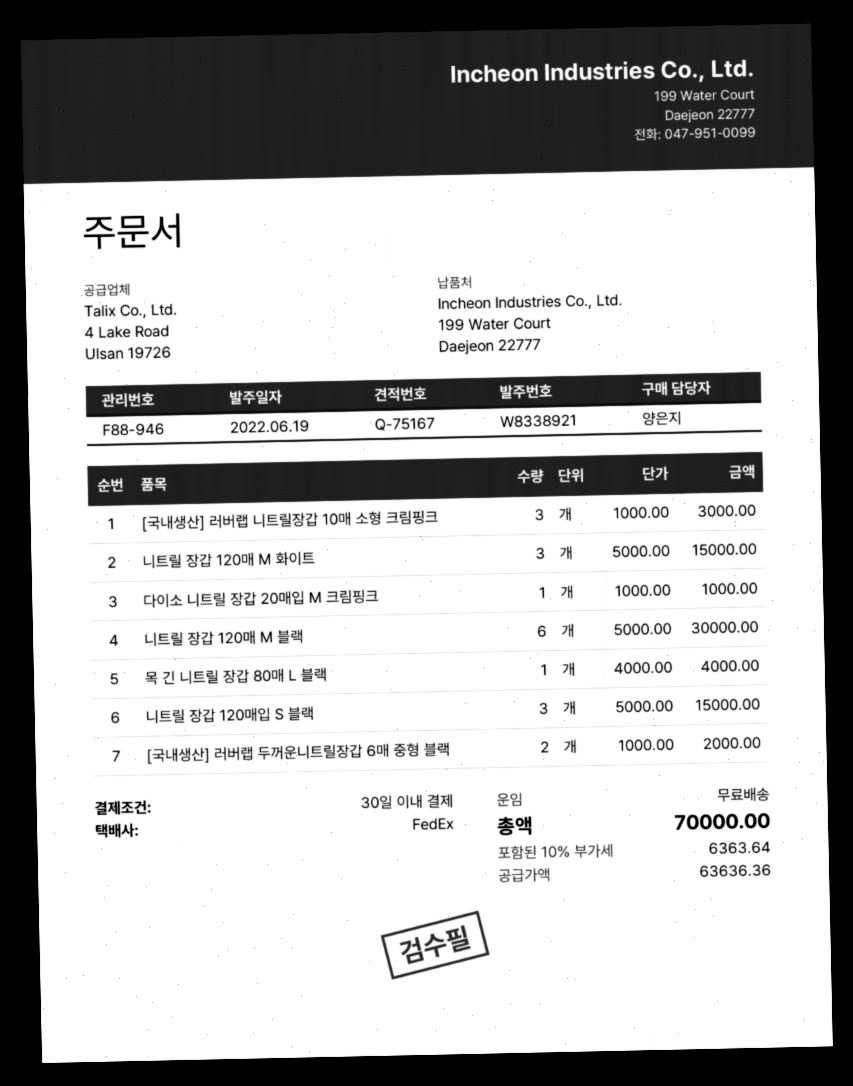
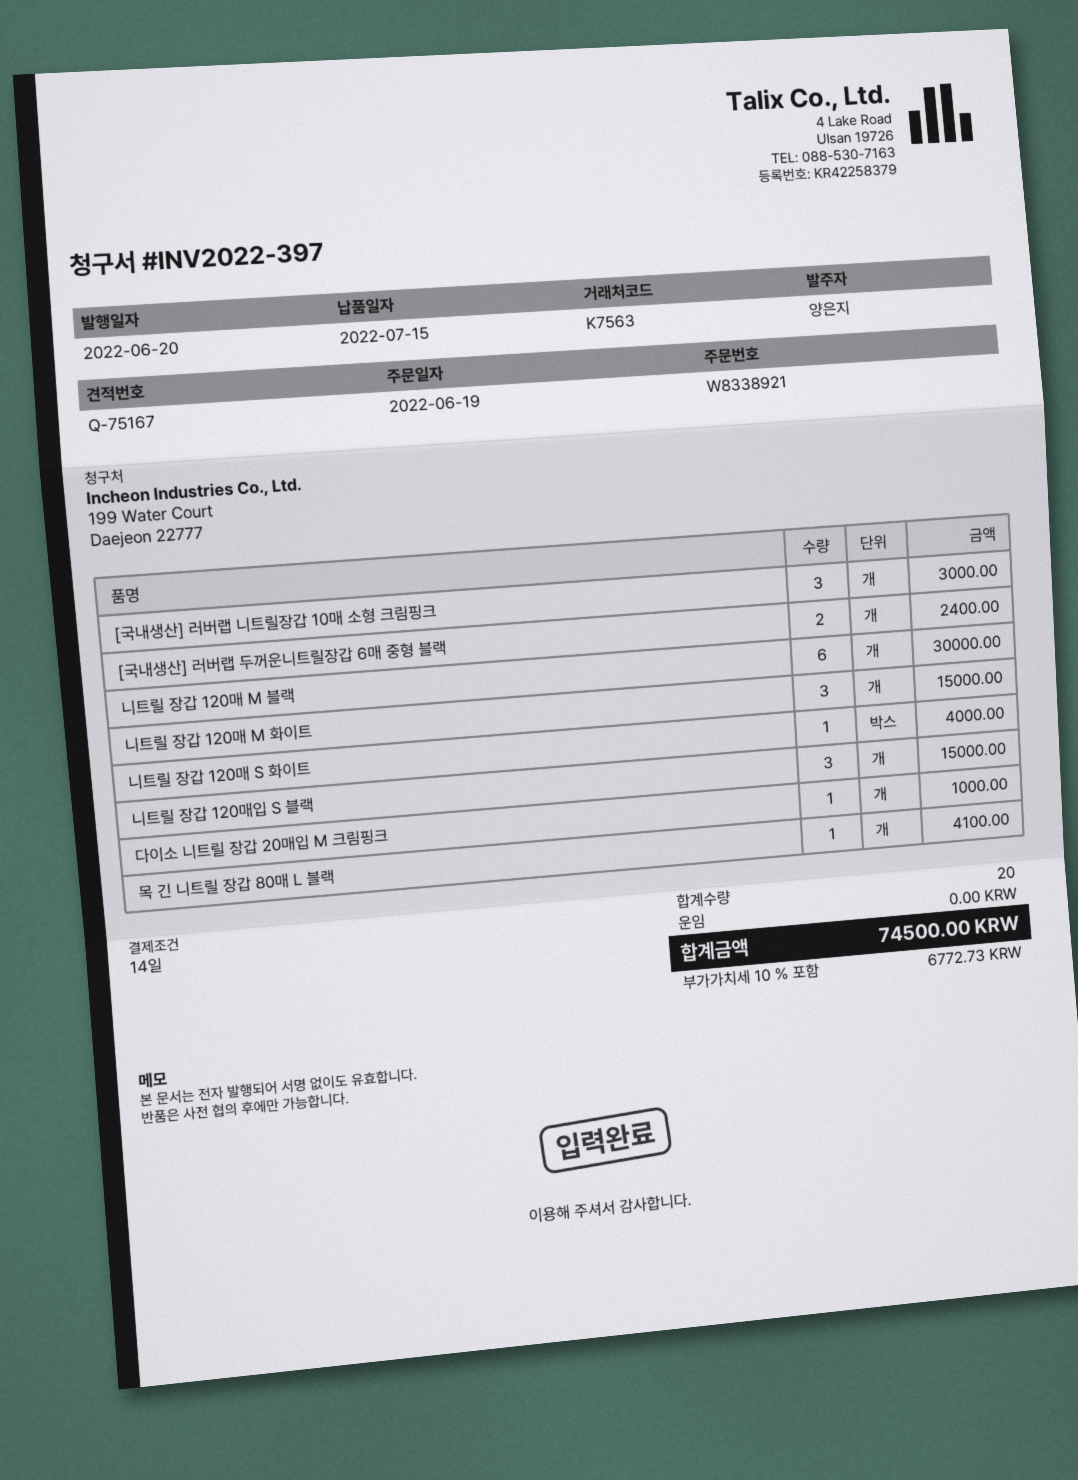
payment terms: 30 days -> 14 days
목 긴 니트릴 장갑 80매 L 블랙: 1 for 4000.00 -> 1 for 4100.00
[국내생산] 러버랩 두꺼운니트릴장갑 6매 중형 블랙: 2 for 2000.00 -> 2 for 2400.00
니트릴 장갑 120매 S 화이트: none -> 1 for 4000.00
tax: 10% = 6363.64 -> 10% = 6772.73
total: 70000.00 -> 74500.00

